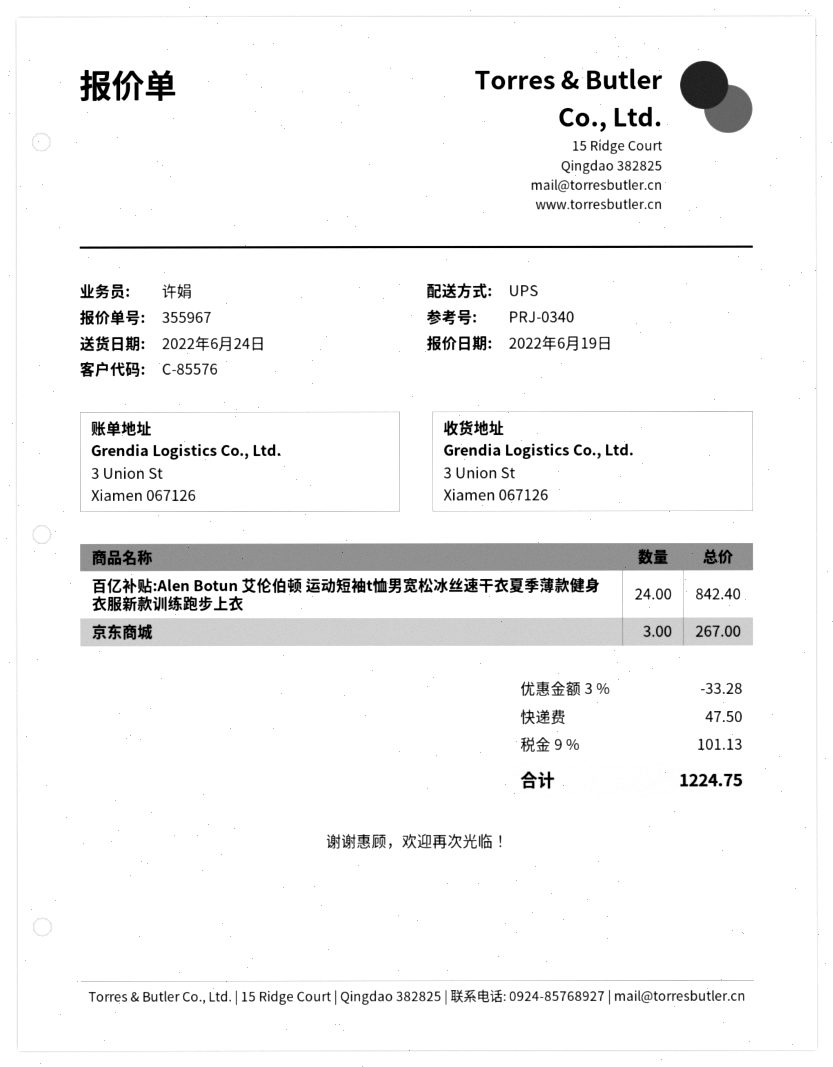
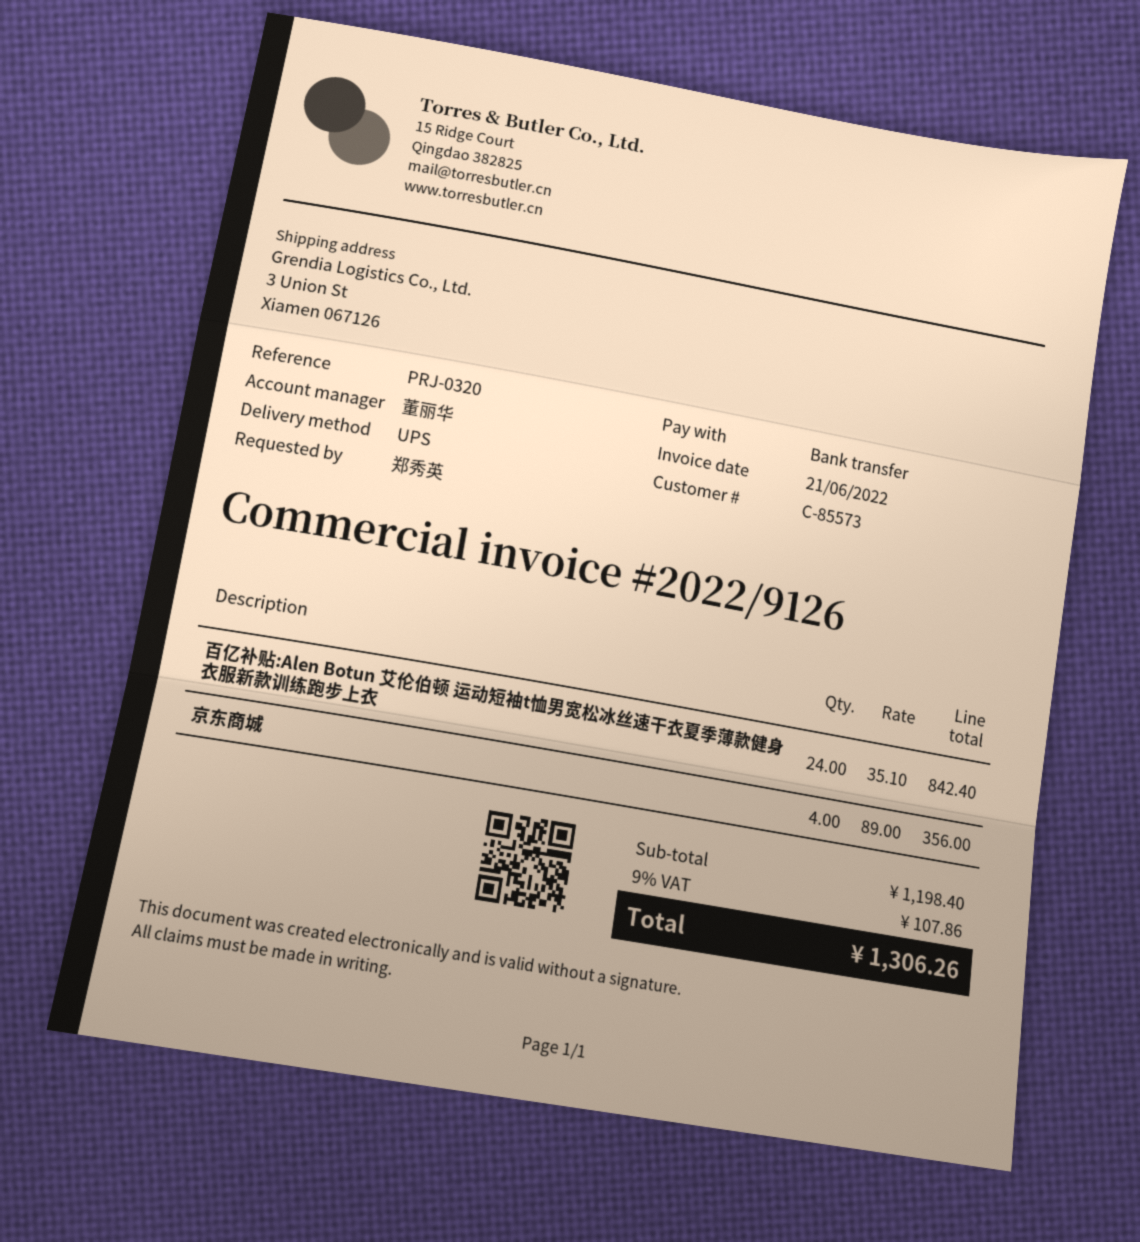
customer number: C-85576 -> C-85573
reference: PRJ-0340 -> PRJ-0320
sales rep: 许娟 -> 董丽华
京东商城: 3 for 267.00 -> 4 for 356.00
discount: 3% = 33.28 -> none
shipping: 47.50 -> none
tax: 9% = 101.13 -> 9% = 107.86
total: 1224.75 -> 1306.26

